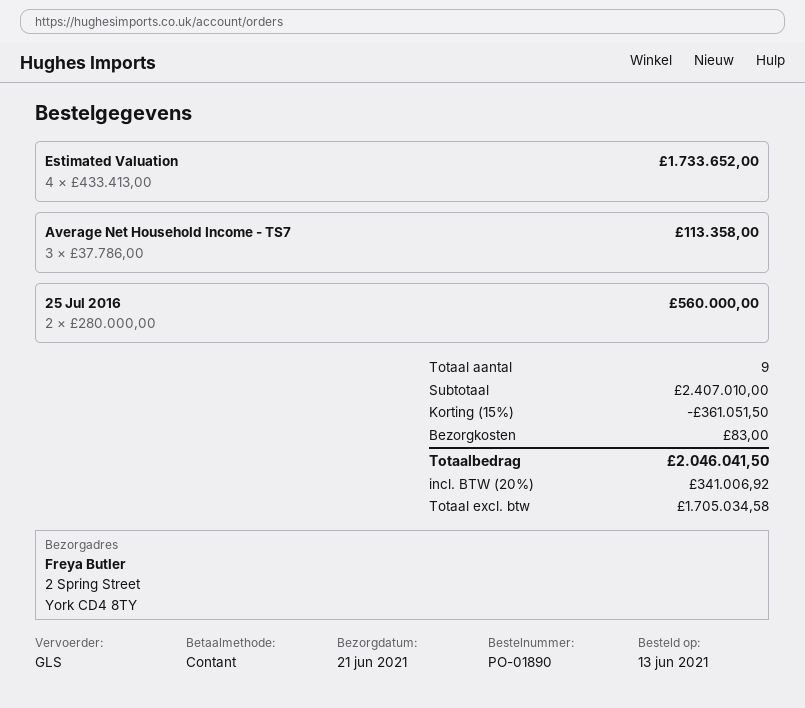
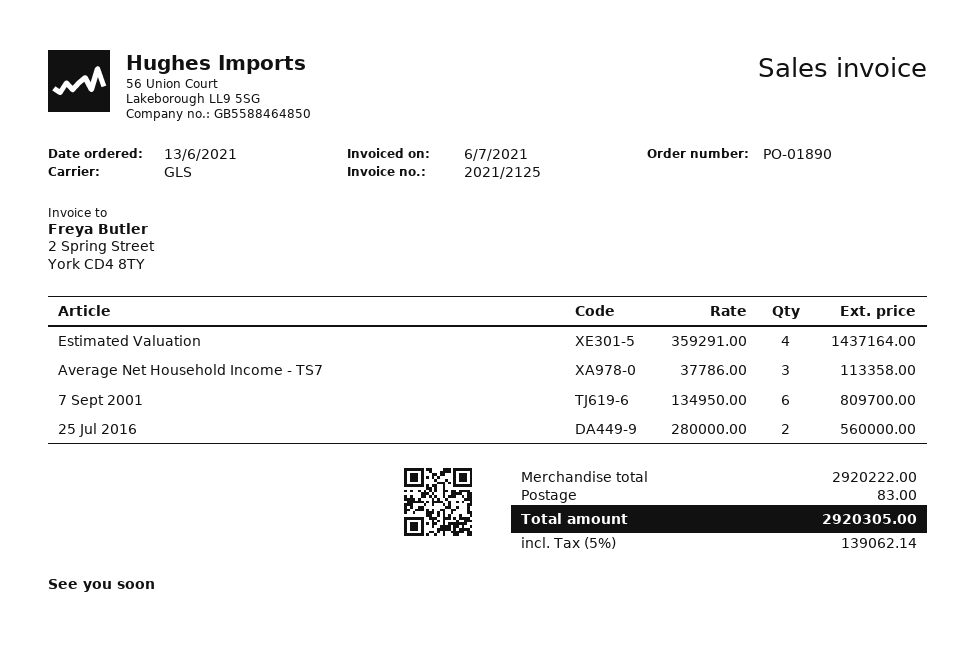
Estimated Valuation: 4 x 433413.00 = 1733652.00 -> 4 x 359291.00 = 1437164.00
7 Sept 2001: none -> 6 x 134950.00 = 809700.00
subtotal: 2407010.00 -> 2920222.00
discount: 15% = 361051.50 -> none
tax: 20% = 341006.92 -> 5% = 139062.14
total: 2046041.50 -> 2920305.00

